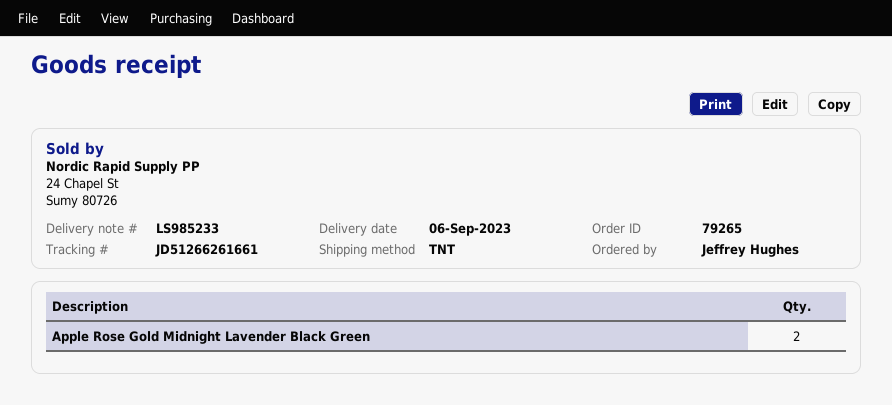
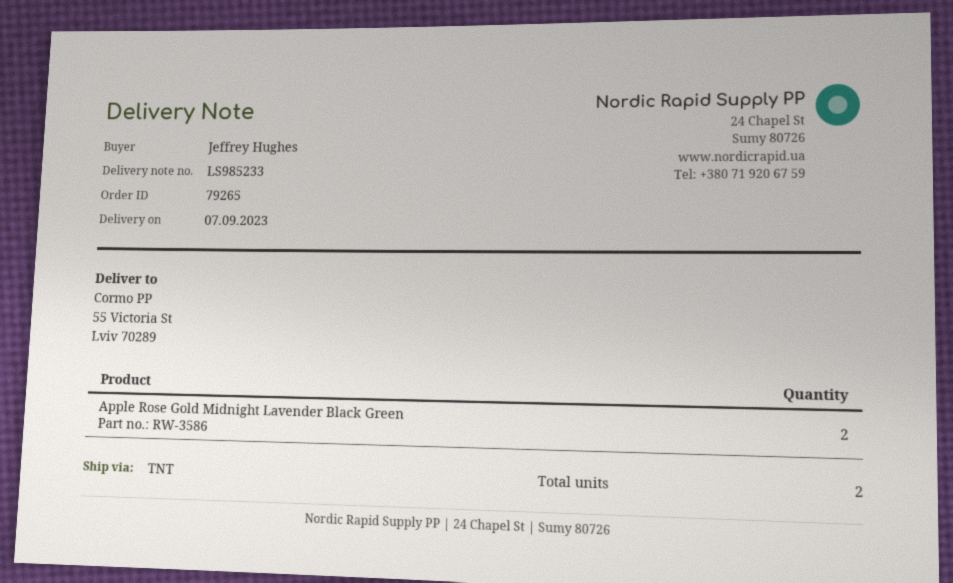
delivery date: 2023-09-06 -> 2023-09-07

